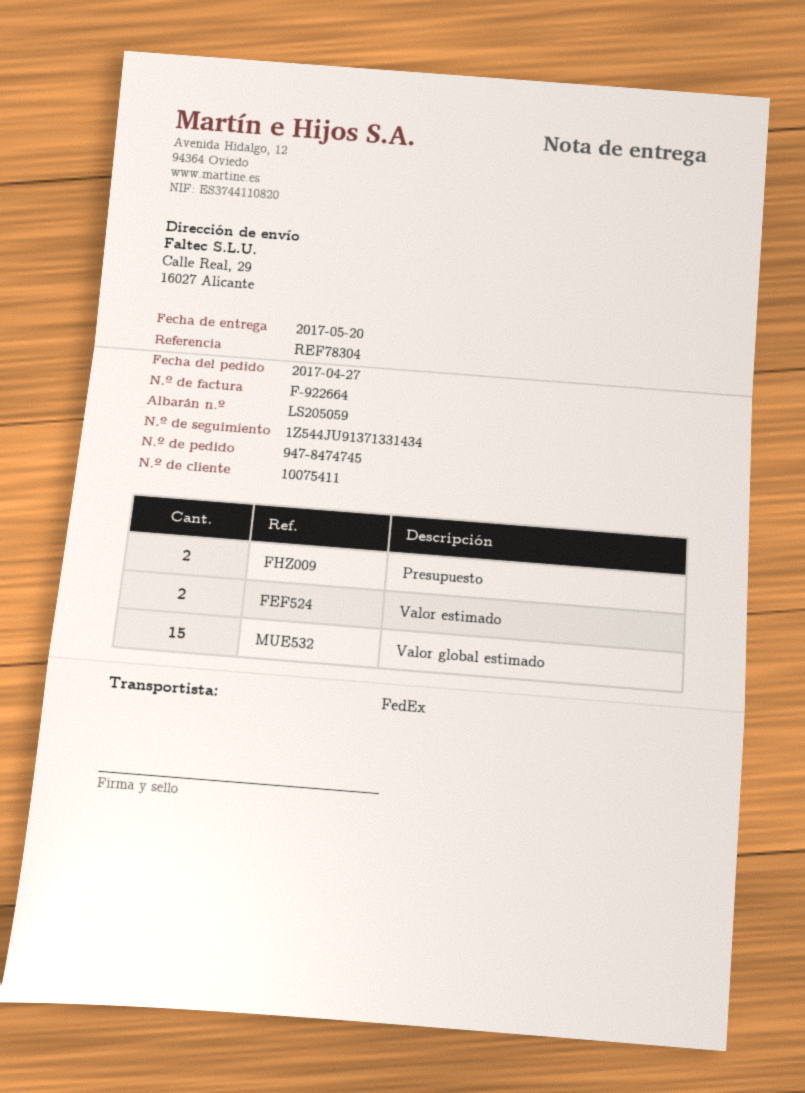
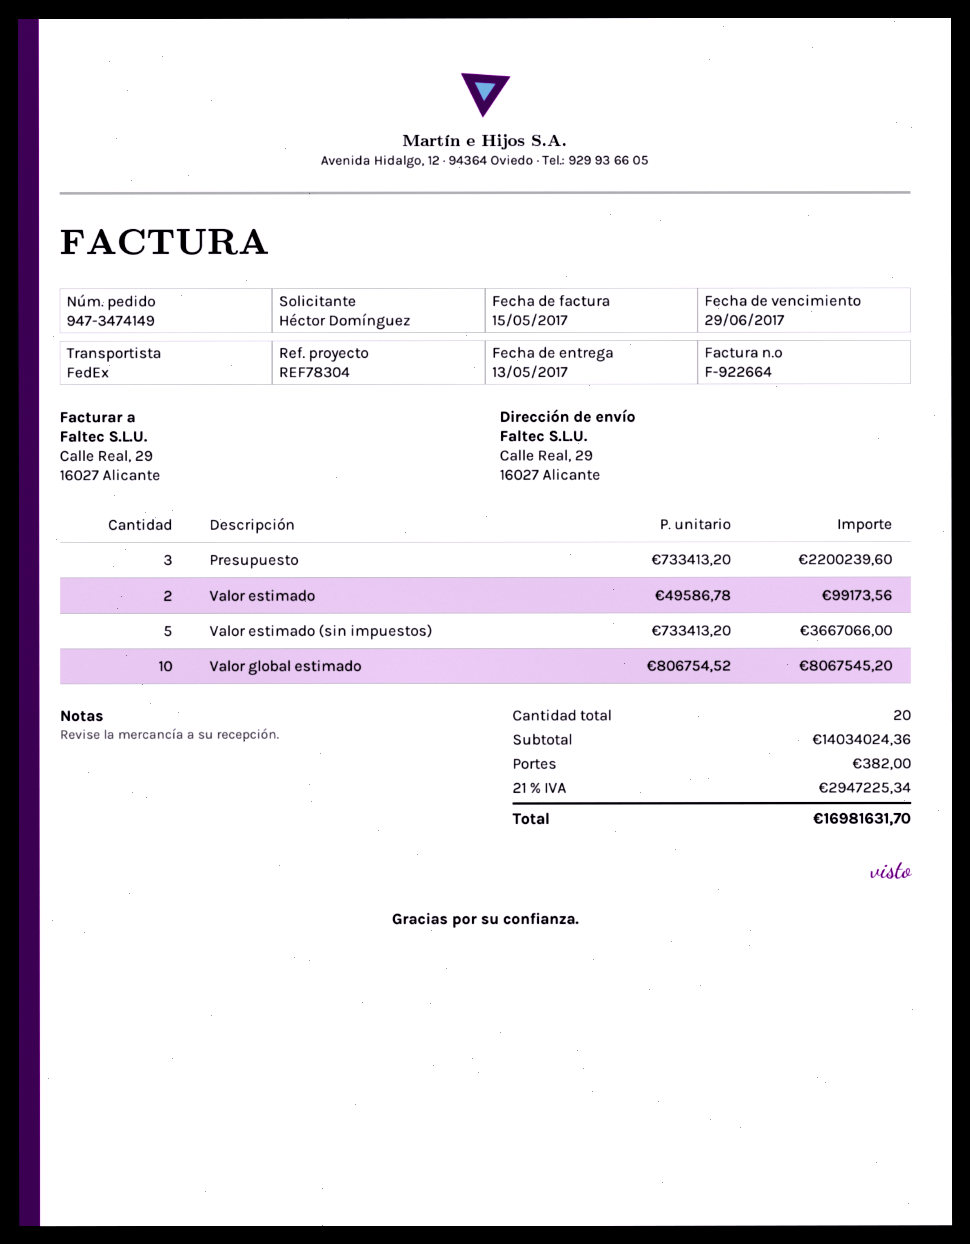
order number: 947-8474745 -> 947-3474149
delivery date: 2017-05-20 -> 2017-05-13
Presupuesto: 2 -> 3
Valor global estimado: 15 -> 10
Valor estimado (sin impuestos): none -> 5

